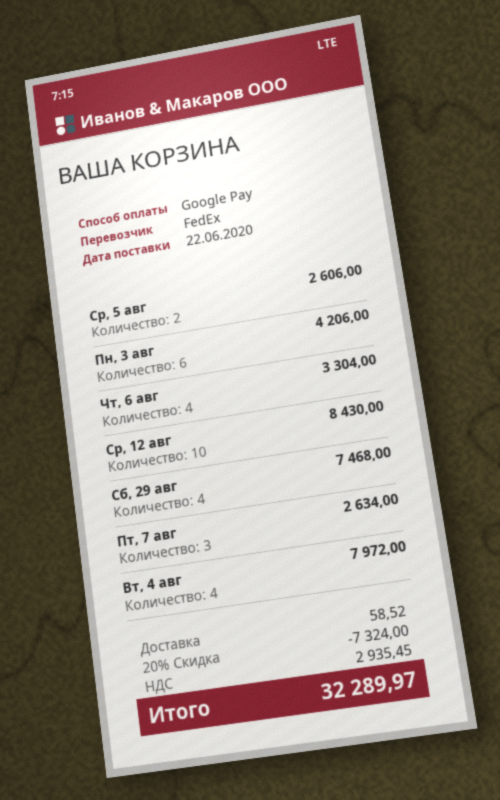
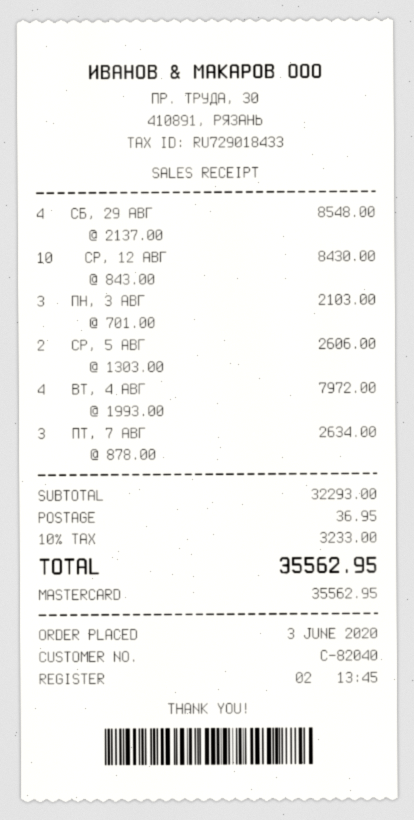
payment method: Google Pay -> Mastercard
Пн, 3 авг: 6 for 4206.00 -> 3 for 2103.00
Чт, 6 авг: 4 for 3304.00 -> none
Сб, 29 авг: 4 for 7468.00 -> 4 for 8548.00
discount: 20% = 7324.00 -> none
shipping: 58.52 -> 36.95
tax: 2935.45 -> 3233.00
total: 32289.97 -> 35562.95

